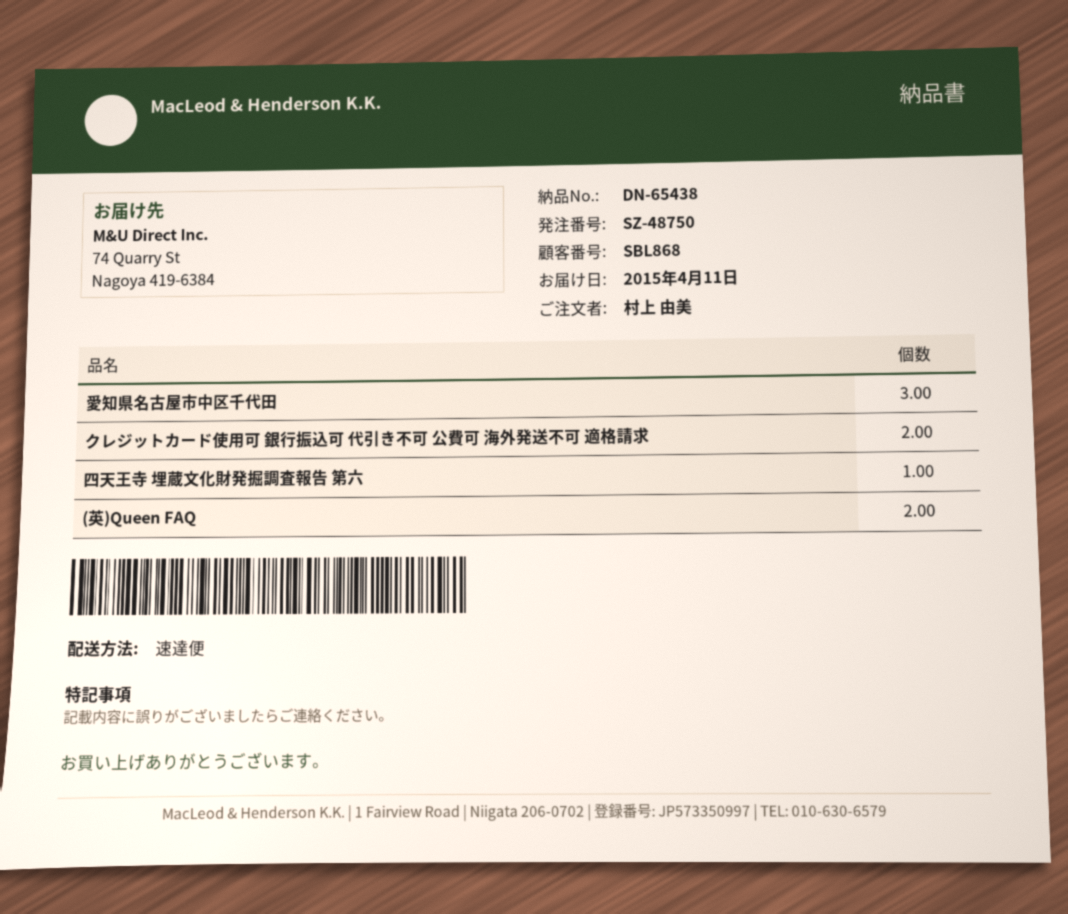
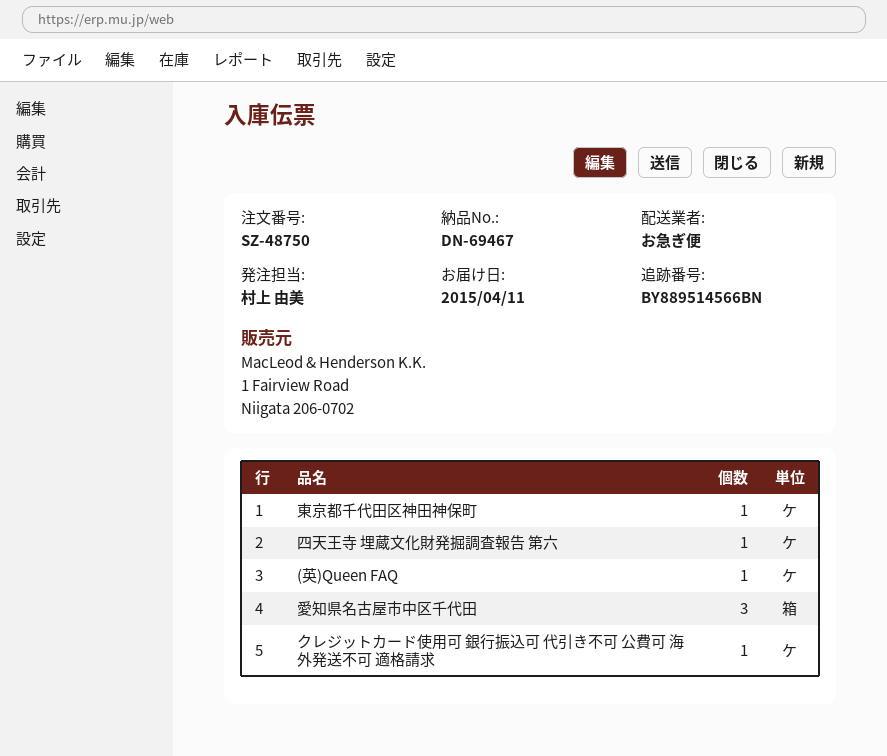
delivery note number: DN-65438 -> DN-69467
クレジットカード使用可 銀行振込可 代引き不可 公費可 海外発送不可 適格請求: 2 -> 1
(英)Queen FAQ: 2 -> 1
東京都千代田区神田神保町: none -> 1

